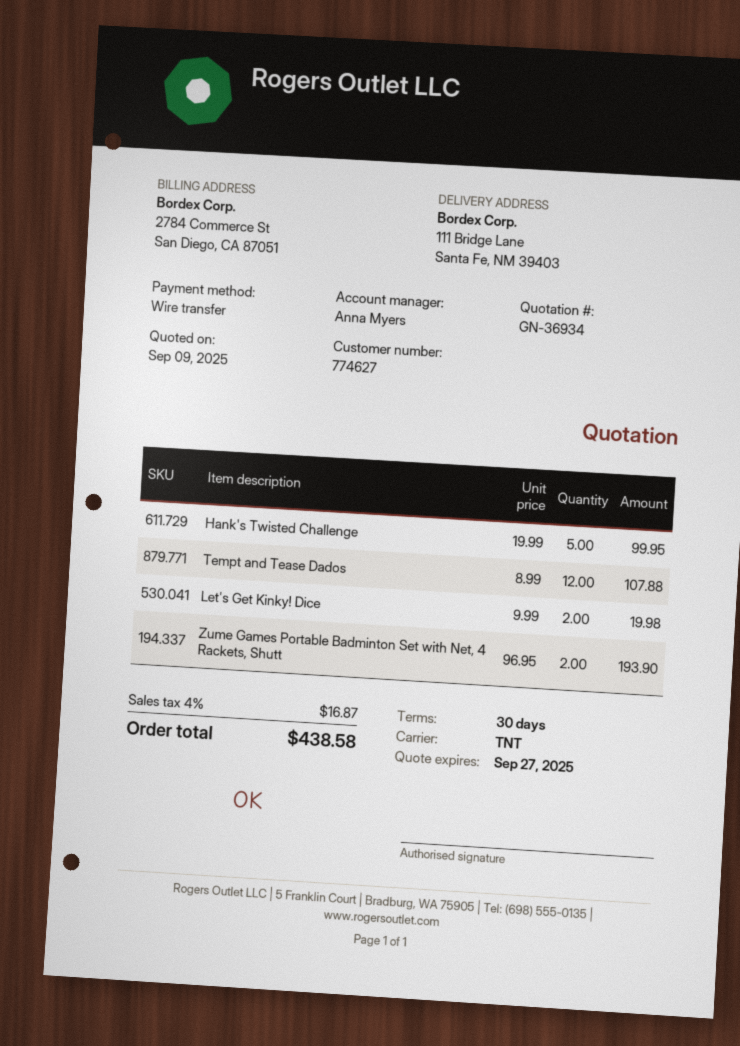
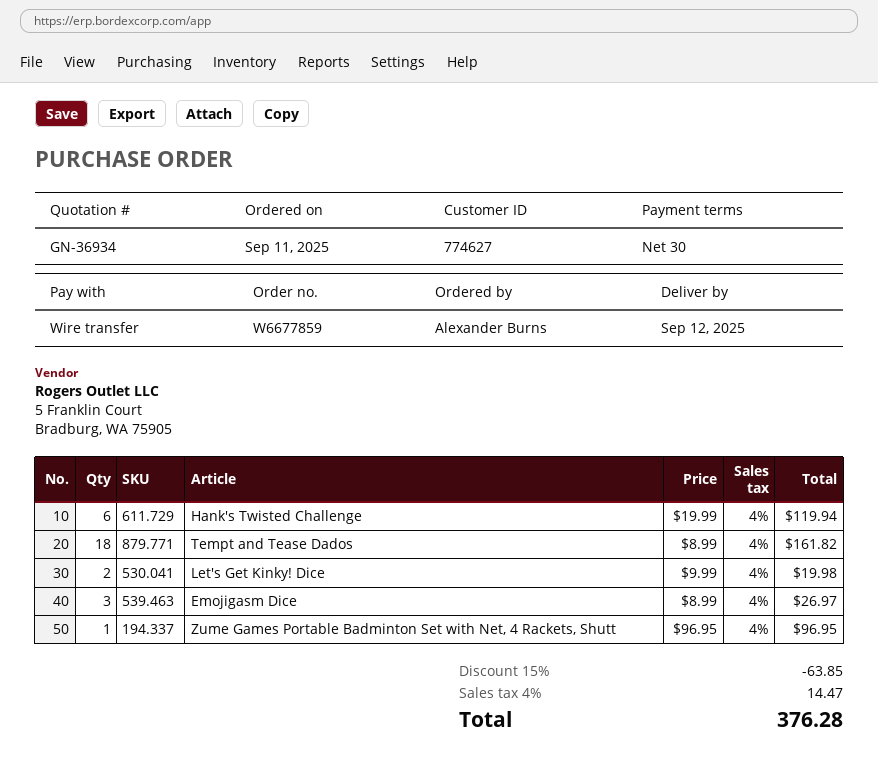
Hank's Twisted Challenge: 5 x 19.99 = 99.95 -> 6 x 19.99 = 119.94
Tempt and Tease Dados: 12 x 8.99 = 107.88 -> 18 x 8.99 = 161.82
Zume Games Portable Badminton Set with Net, 4 Rackets, Shutt: 2 x 96.95 = 193.90 -> 1 x 96.95 = 96.95
Emojigasm Dice: none -> 3 x 8.99 = 26.97
discount: none -> 15% = 63.85
tax: 4% = 16.87 -> 4% = 14.47
total: 438.58 -> 376.28

